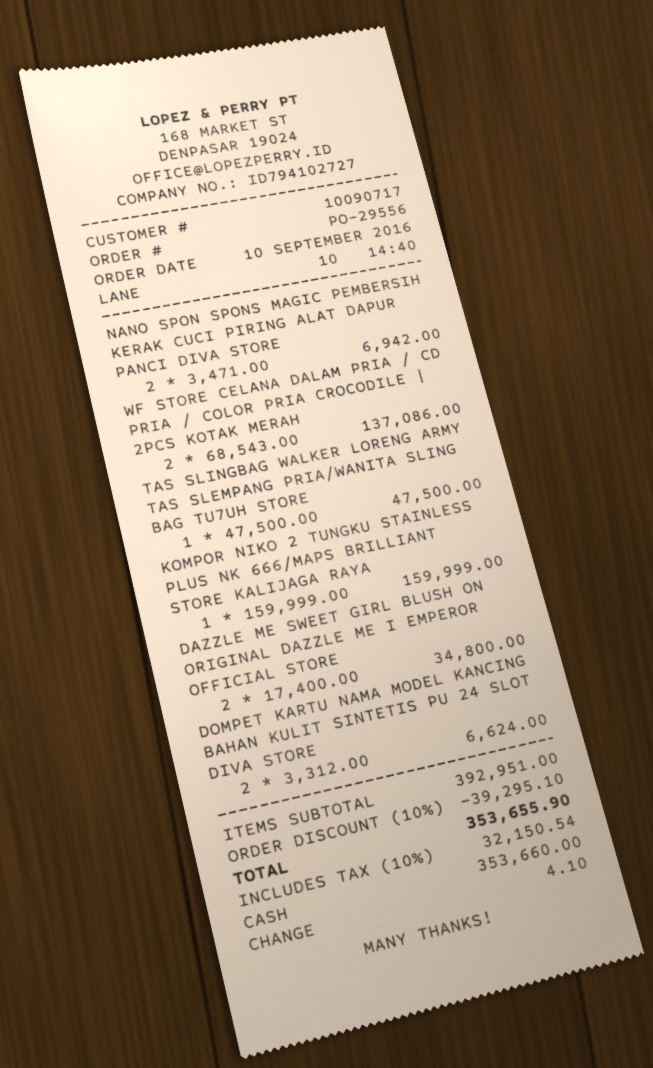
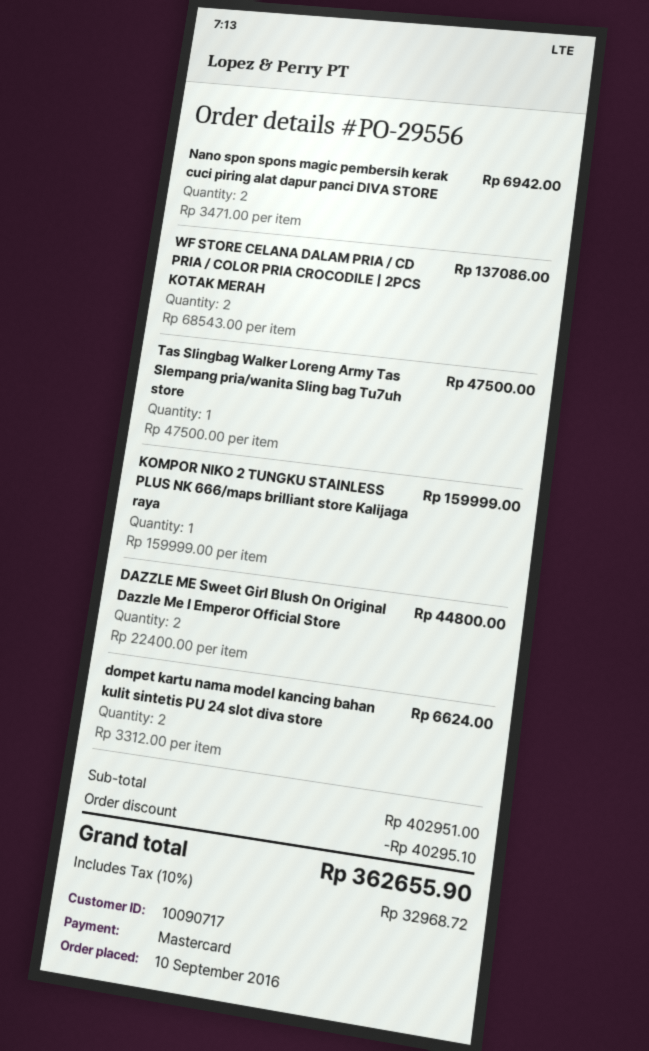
payment method: cash -> Mastercard
DAZZLE ME SWEET GIRL BLUSH ON ORIGINAL DAZZLE ME I EMPEROR OFFICIAL STORE: 2 x 17400.00 = 34800.00 -> 2 x 22400.00 = 44800.00
subtotal: 392951.00 -> 402951.00
discount: 39295.10 -> 40295.10
tax: 10% = 32150.54 -> 10% = 32968.72
total: 353655.90 -> 362655.90

